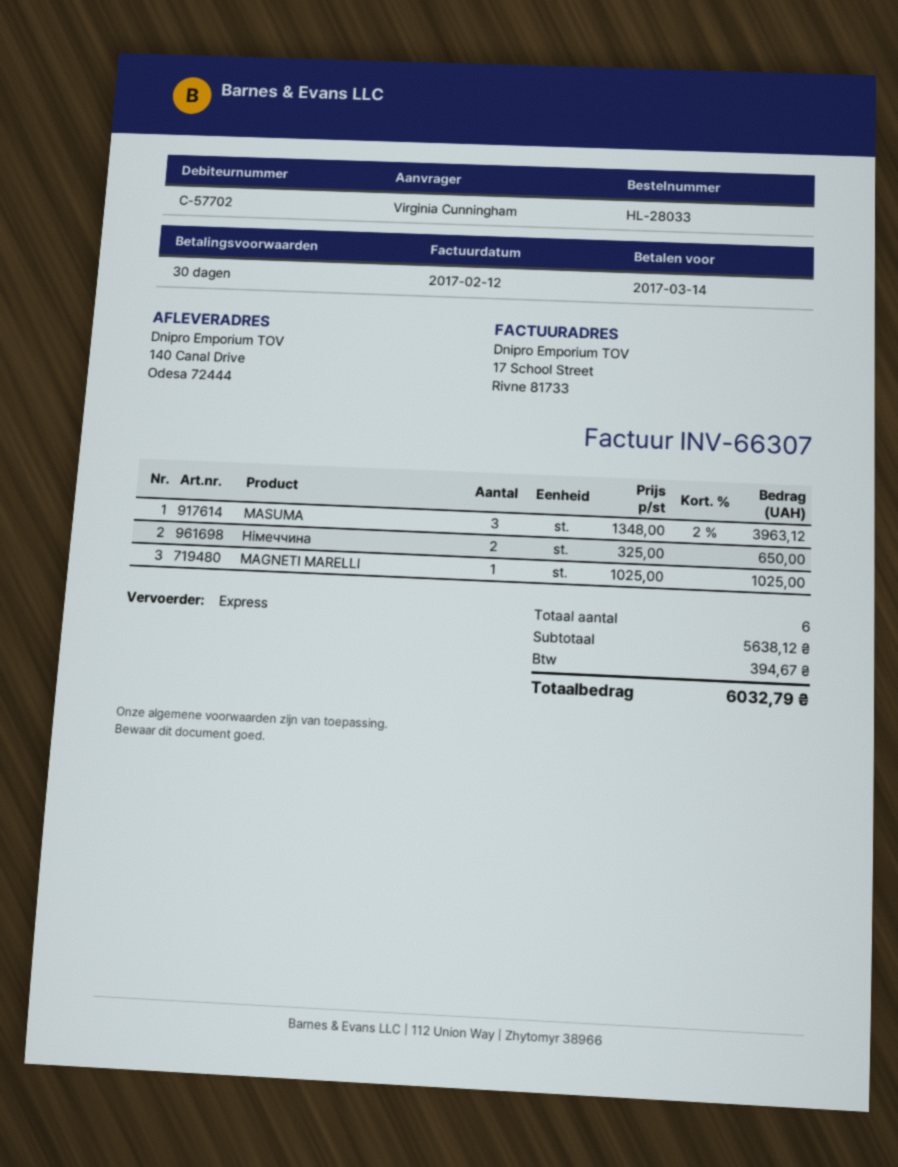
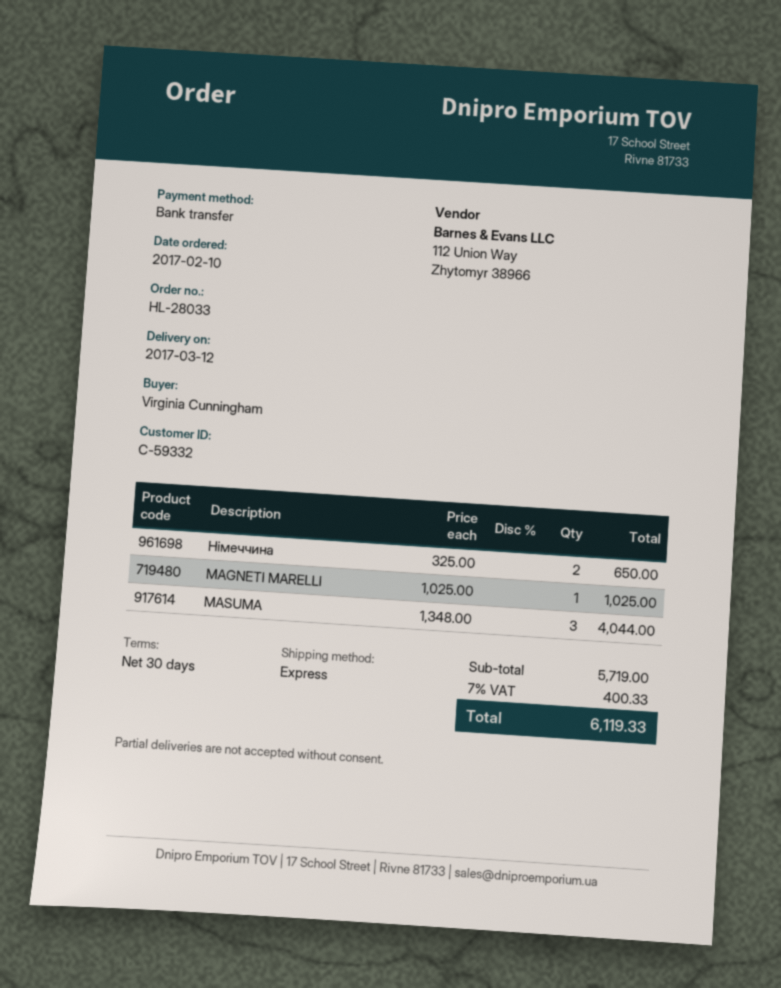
customer number: C-57702 -> C-59332
MASUMA: 3 x 1348.00 - 2% = 3963.12 -> 3 x 1348.00 = 4044.00
subtotal: 5638.12 -> 5719.00
tax: 394.67 -> 400.33
total: 6032.79 -> 6119.33

